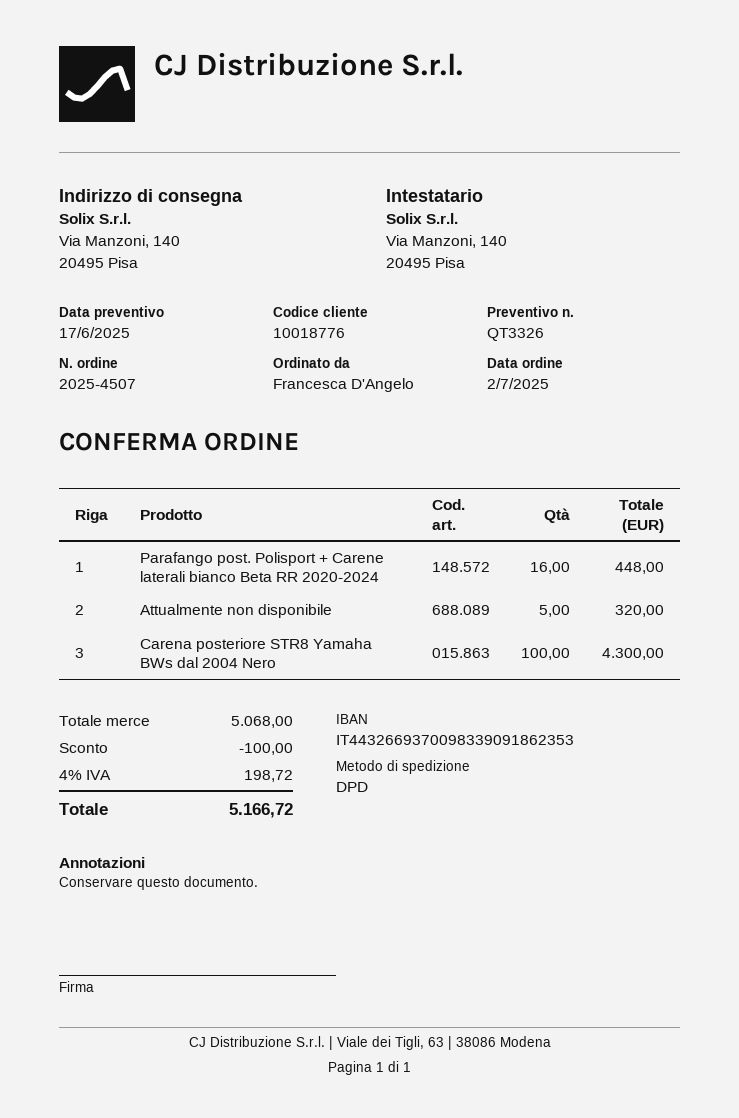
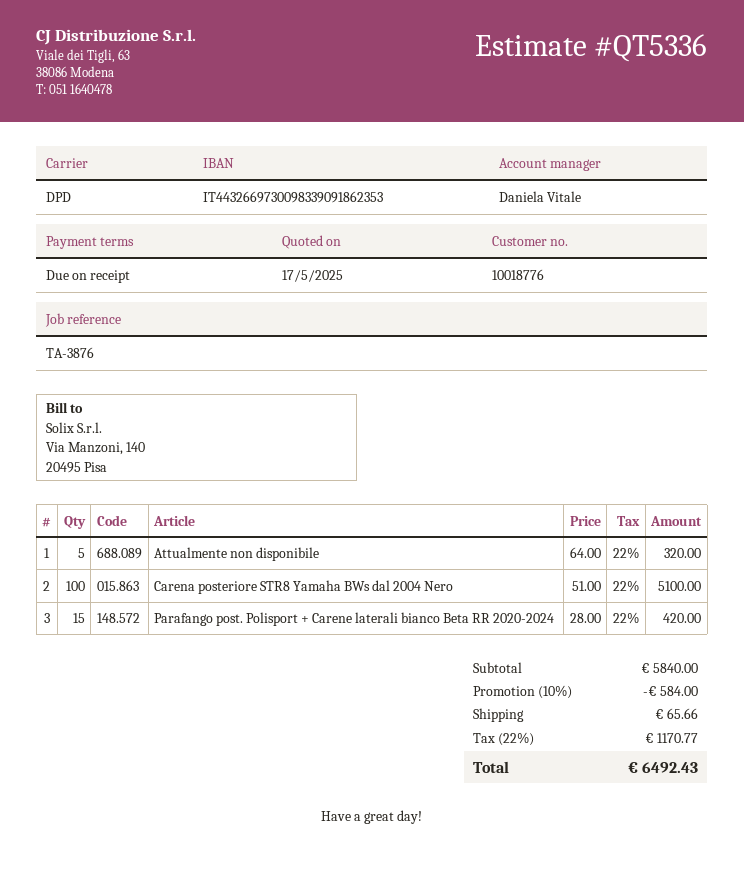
quote number: QT3326 -> QT5336
quote date: 2025-06-17 -> 2025-05-17
bank account: IT4432669370098339091862353 -> IT4432669730098339091862353
Parafango post. Polisport + Carene laterali bianco Beta RR 2020-2024: 16 for 448.00 -> 15 for 420.00
Carena posteriore STR8 Yamaha BWs dal 2004 Nero: 100 for 4300.00 -> 100 for 5100.00
subtotal: 5068.00 -> 5840.00
discount: 100.00 -> 584.00
shipping: none -> 65.66
tax: 4% = 198.72 -> 22% = 1170.77
total: 5166.72 -> 6492.43

